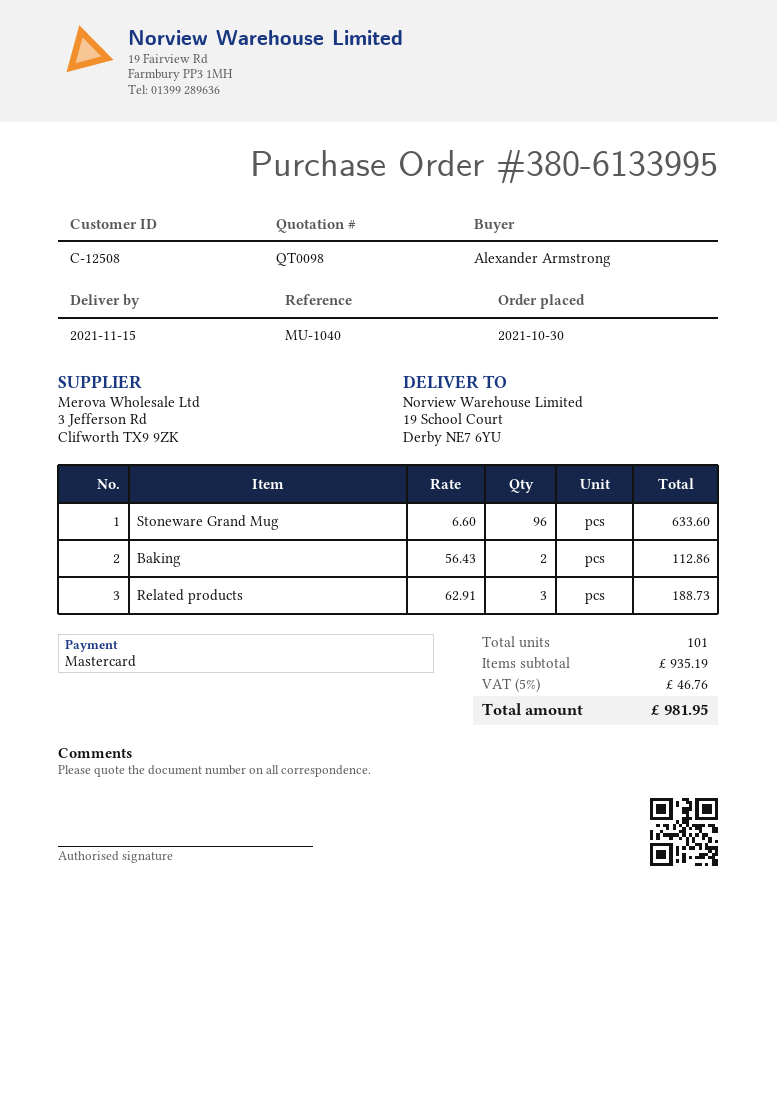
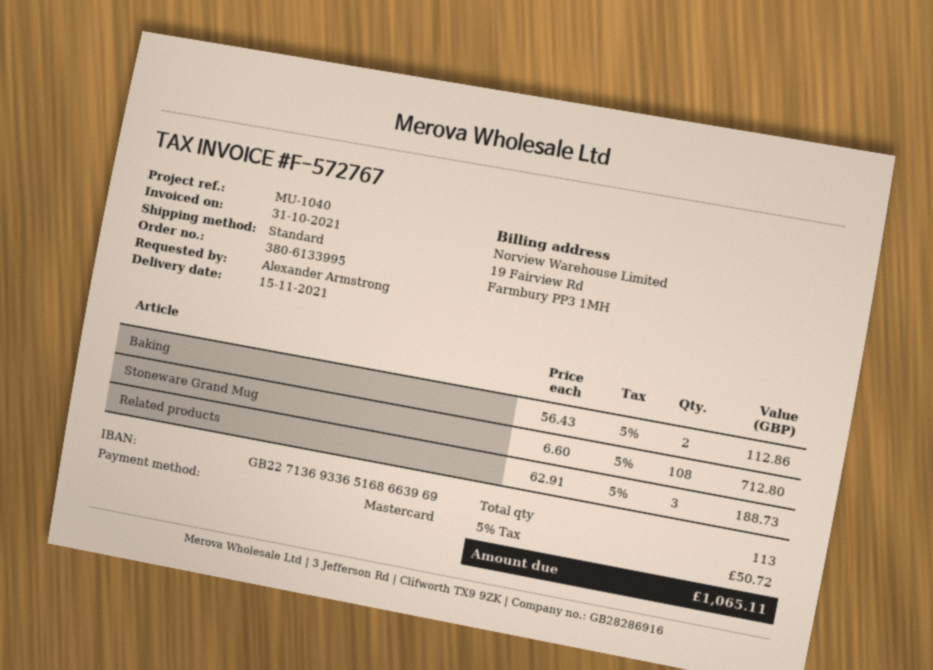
Stoneware Grand Mug: 96 x 6.60 = 633.60 -> 108 x 6.60 = 712.80
total quantity: 101 -> 113
tax: 5% = 46.76 -> 5% = 50.72
total: 981.95 -> 1065.11

